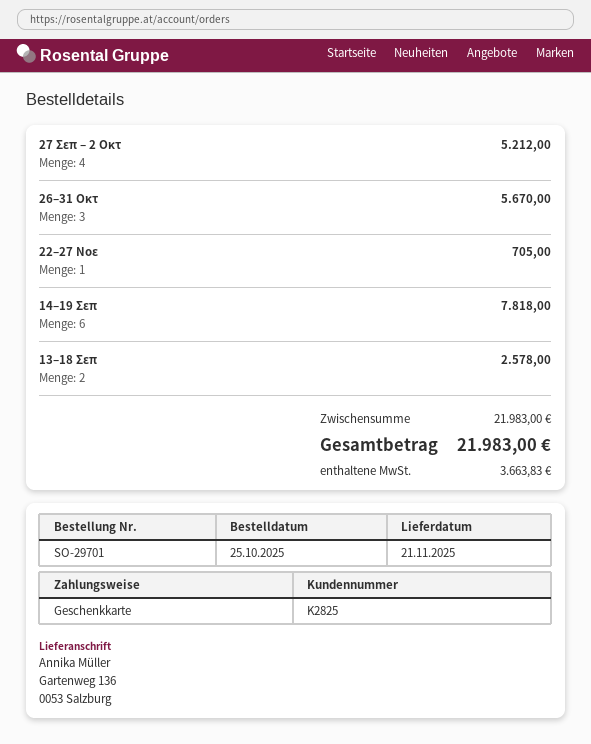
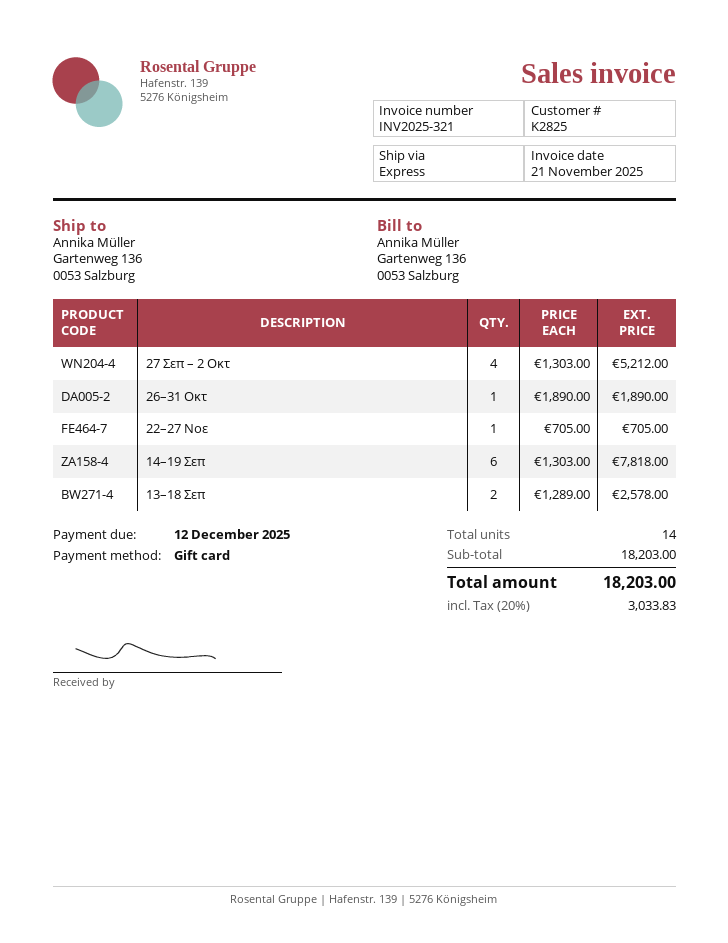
26–31 Οκτ: 3 for 5670.00 -> 1 for 1890.00
subtotal: 21983.00 -> 18203.00
tax: 3663.83 -> 3033.83
total: 21983.00 -> 18203.00

